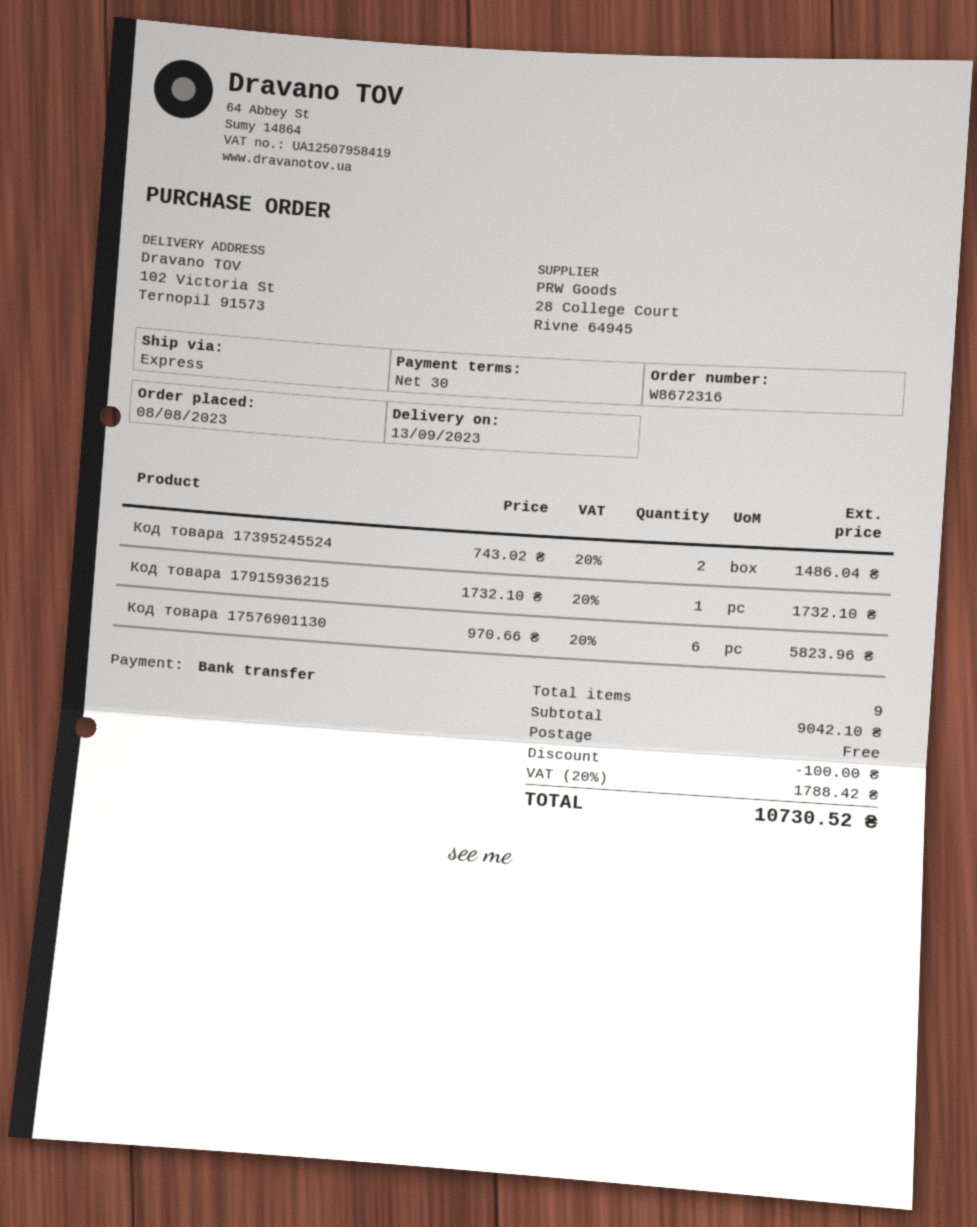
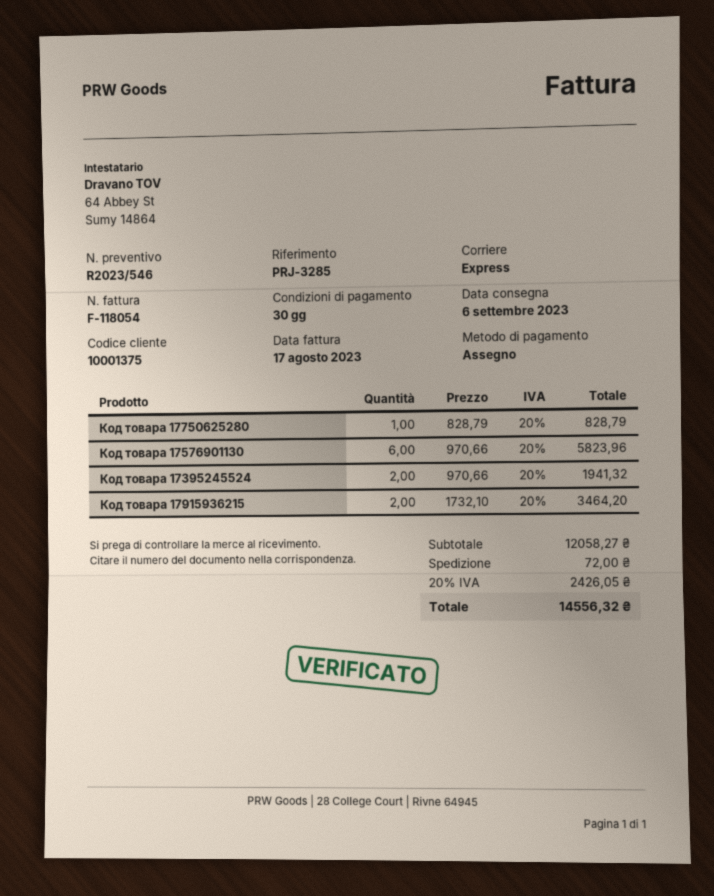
delivery date: 2023-09-13 -> 2023-09-06
payment method: bank transfer -> cheque
Код товара 17395245524: 2 x 743.02 = 1486.04 -> 2 x 970.66 = 1941.32
Код товара 17915936215: 1 x 1732.10 = 1732.10 -> 2 x 1732.10 = 3464.20
Код товара 17750625280: none -> 1 x 828.79 = 828.79
subtotal: 9042.10 -> 12058.27
discount: 100.00 -> none
shipping: 0.00 -> 72.00
tax: 20% = 1788.42 -> 20% = 2426.05
total: 10730.52 -> 14556.32

